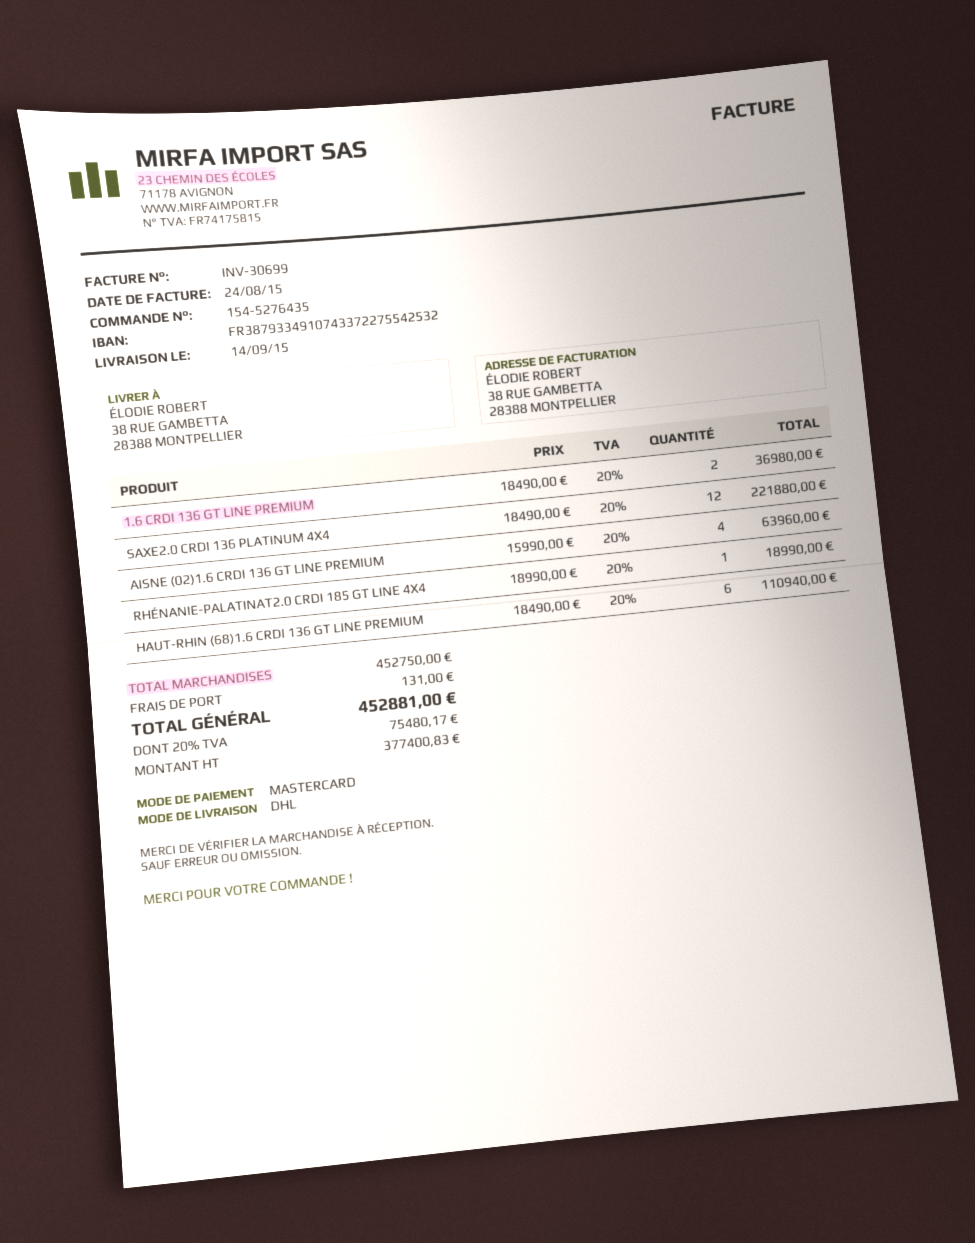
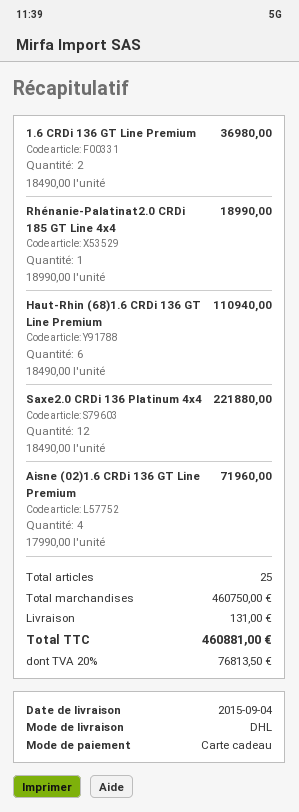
delivery date: 2015-09-14 -> 2015-09-04
payment method: Mastercard -> gift card
AISNE (02)1.6 CRDI 136 GT LINE PREMIUM: 4 x 15990.00 = 63960.00 -> 4 x 17990.00 = 71960.00
subtotal: 452750.00 -> 460750.00
tax: 20% = 75480.17 -> 20% = 76813.50
total: 452881.00 -> 460881.00

